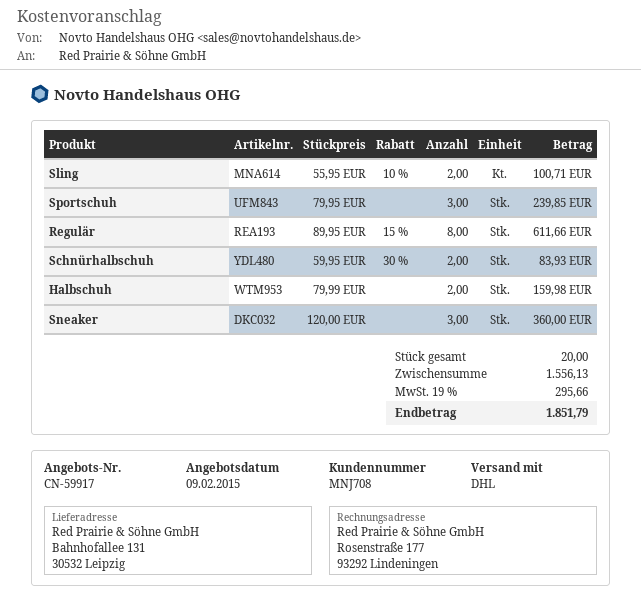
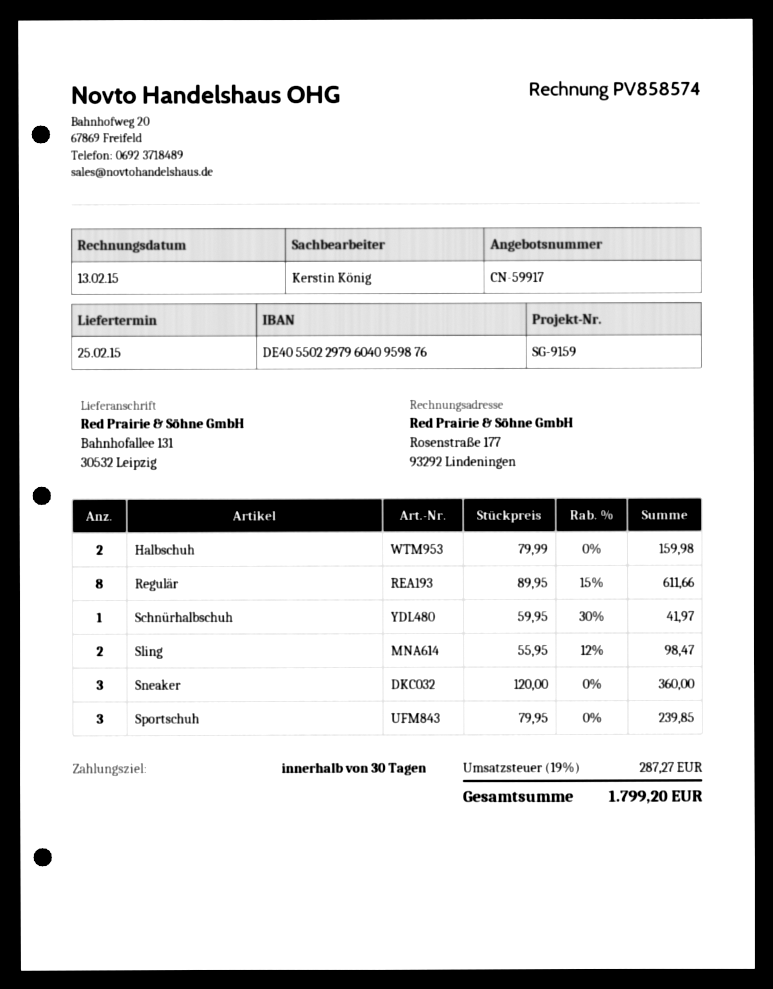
Sling: 2 x 55.95 - 10% = 100.71 -> 2 x 55.95 - 12% = 98.47
Schnürhalbschuh: 2 x 59.95 - 30% = 83.93 -> 1 x 59.95 - 30% = 41.97
tax: 19% = 295.66 -> 19% = 287.27
total: 1851.79 -> 1799.20

